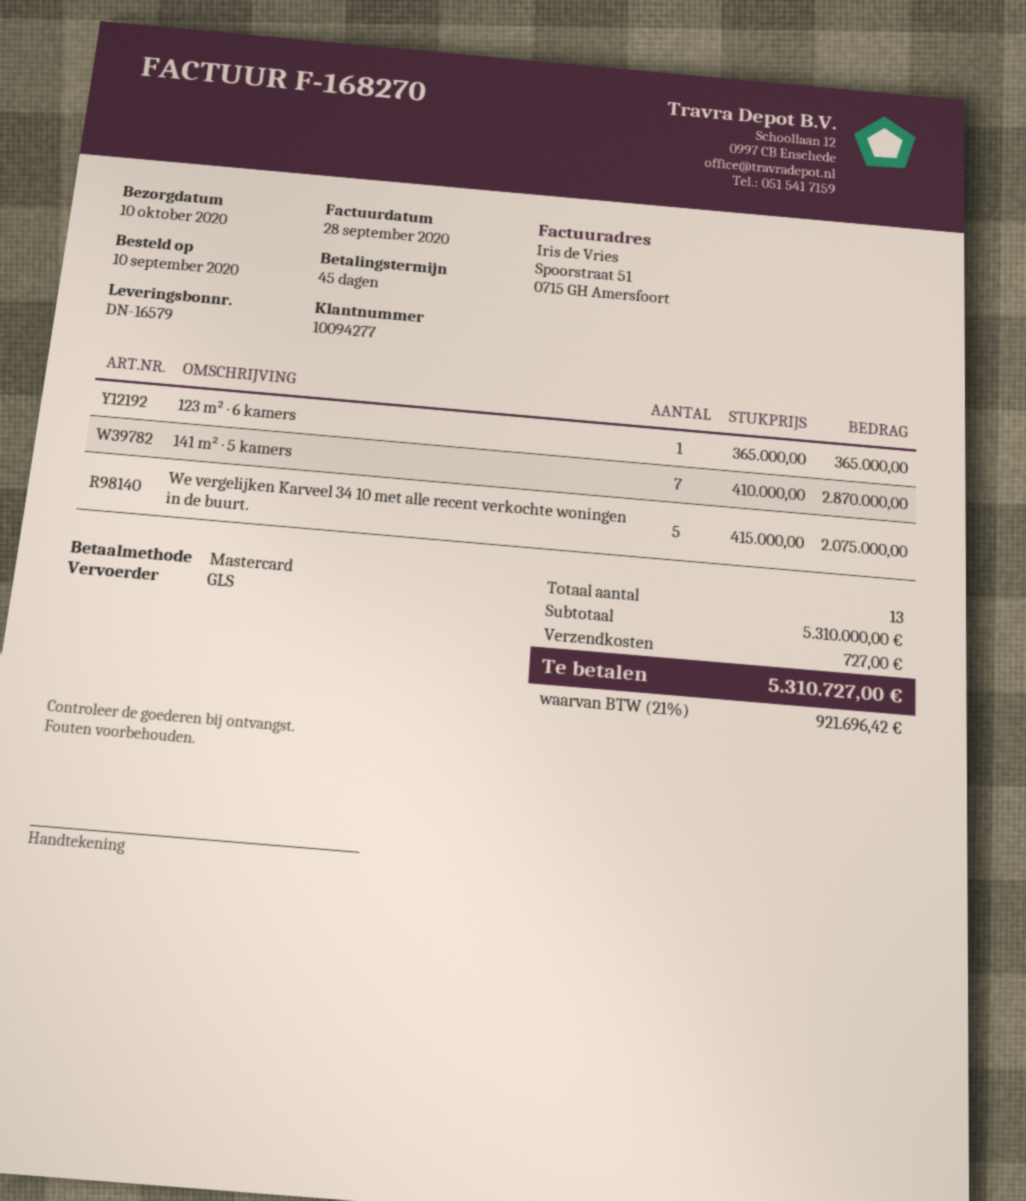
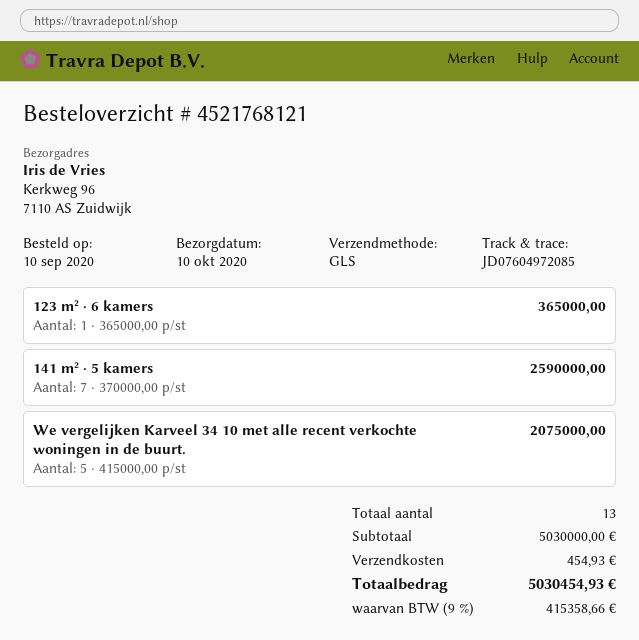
141 m² · 5 kamers: 7 x 410000.00 = 2870000.00 -> 7 x 370000.00 = 2590000.00
subtotal: 5310000.00 -> 5030000.00
shipping: 727.00 -> 454.93
tax: 21% = 921696.42 -> 9% = 415358.66
total: 5310727.00 -> 5030454.93

